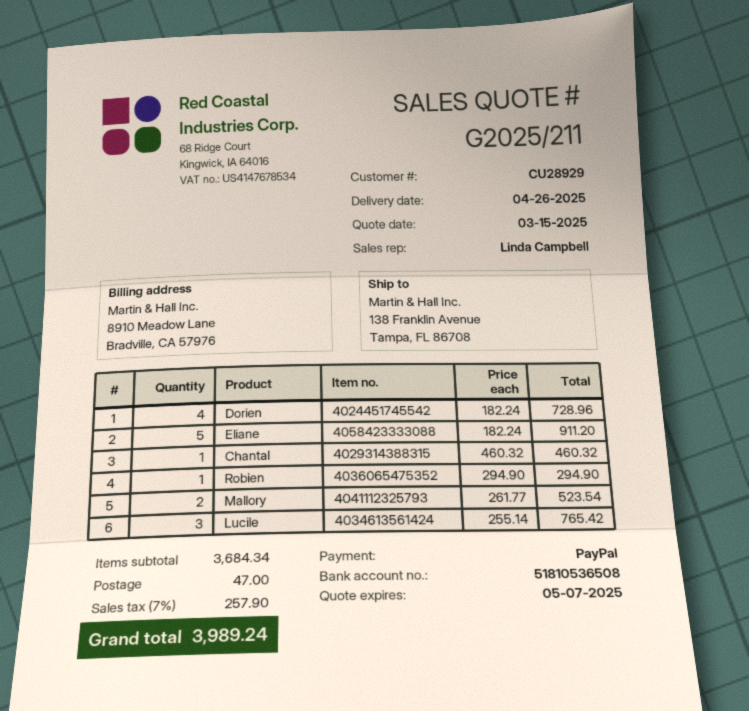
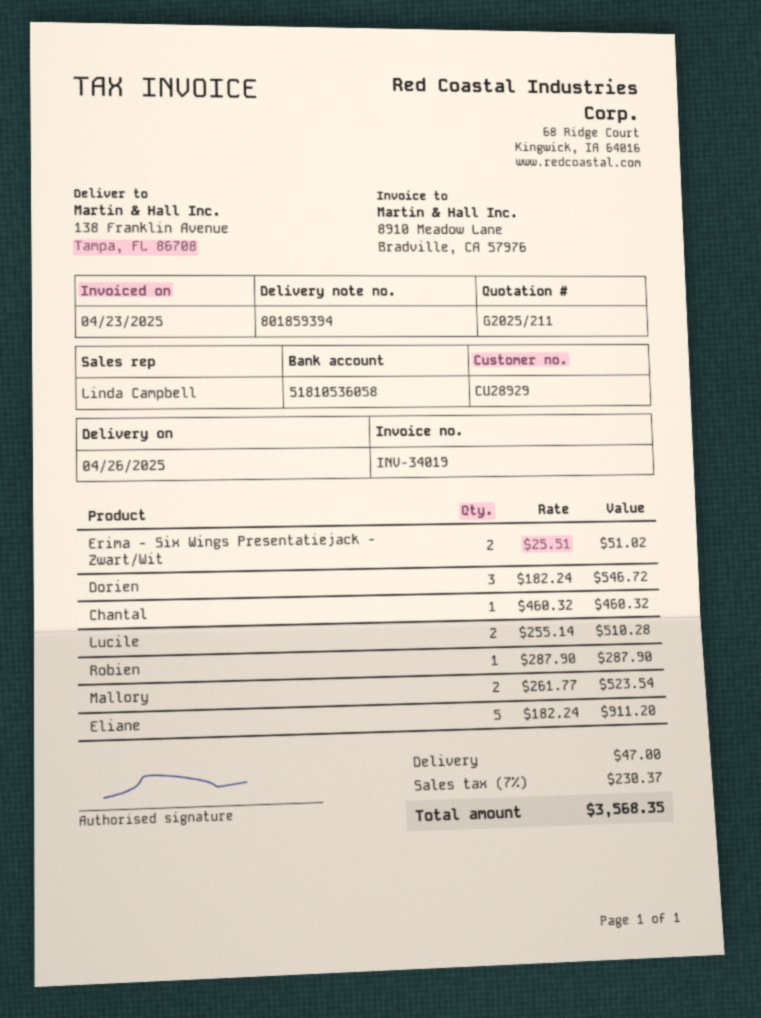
bank account: 51810536508 -> 51810536058
Dorien: 4 x 182.24 = 728.96 -> 3 x 182.24 = 546.72
Robien: 1 x 294.90 = 294.90 -> 1 x 287.90 = 287.90
Lucile: 3 x 255.14 = 765.42 -> 2 x 255.14 = 510.28
Erima - Six Wings Presentatiejack - Zwart/Wit: none -> 2 x 25.51 = 51.02
tax: 7% = 257.90 -> 7% = 230.37
total: 3989.24 -> 3568.35

